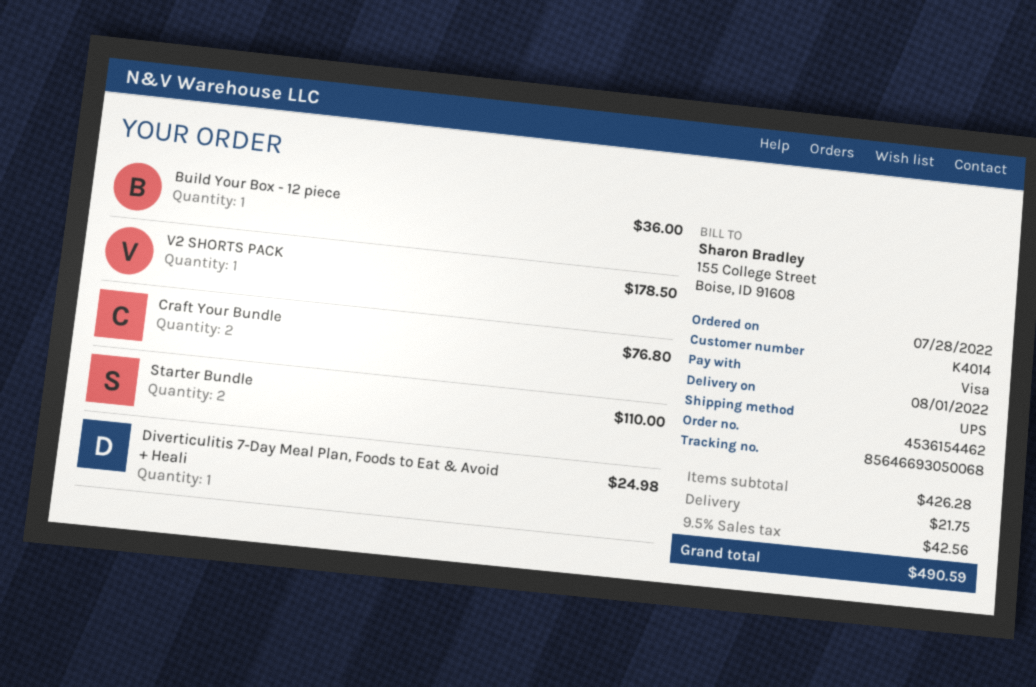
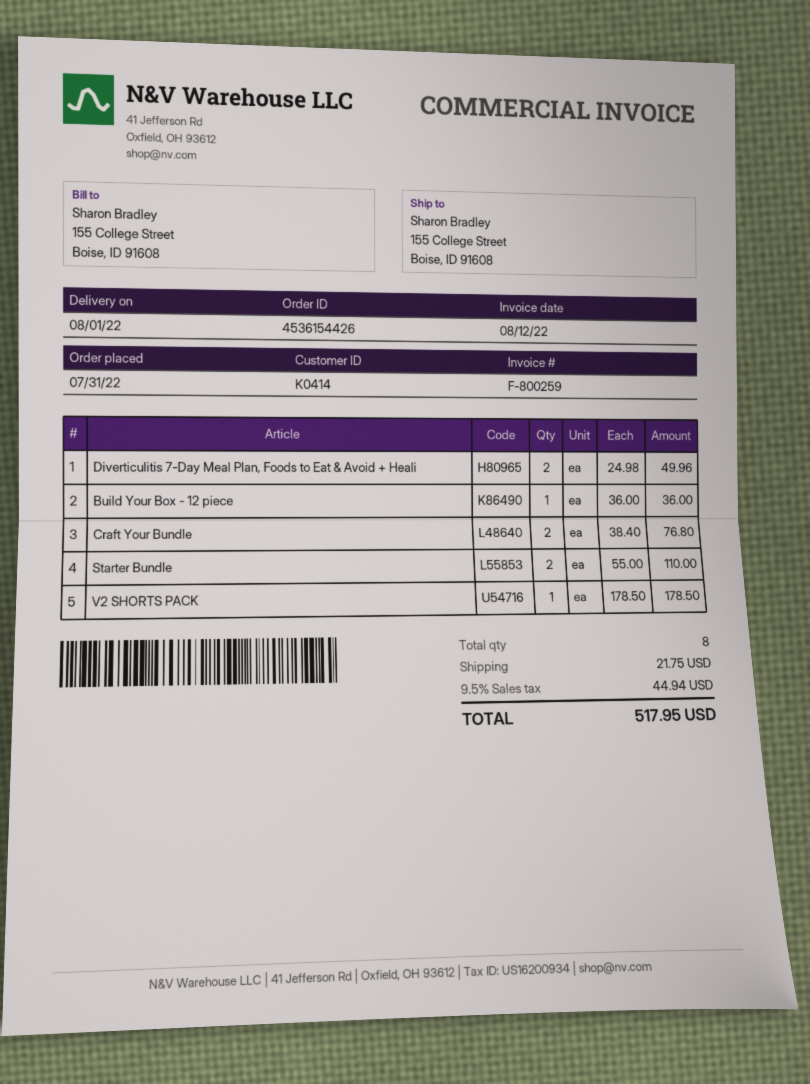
order number: 4536154462 -> 4536154426
order date: 2022-07-28 -> 2022-07-31
customer number: K4014 -> K0414
Diverticulitis 7-Day Meal Plan, Foods to Eat & Avoid + Heali: 1 for 24.98 -> 2 for 49.96
tax: 9.5% = 42.56 -> 9.5% = 44.94
total: 490.59 -> 517.95

